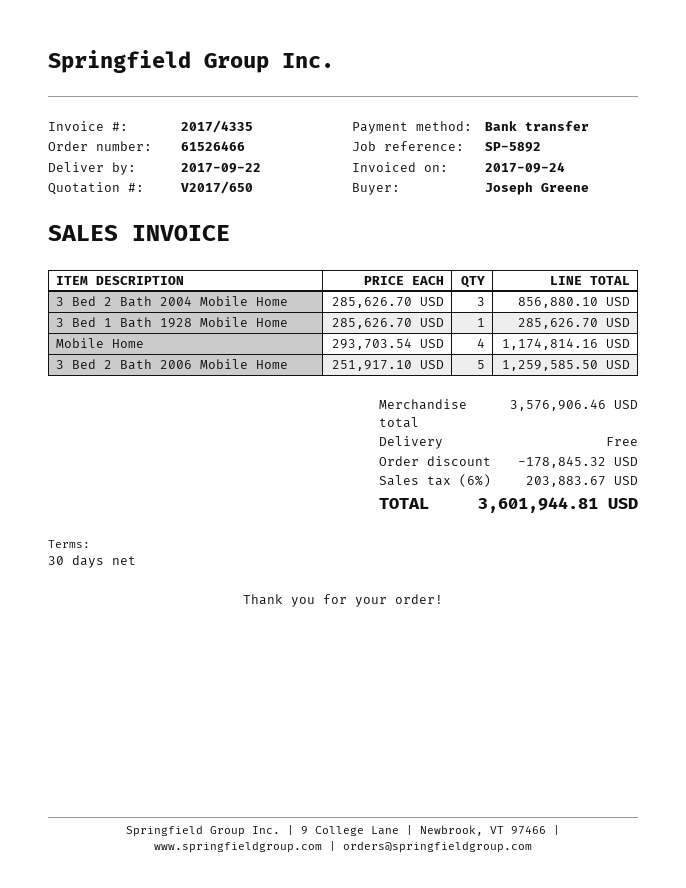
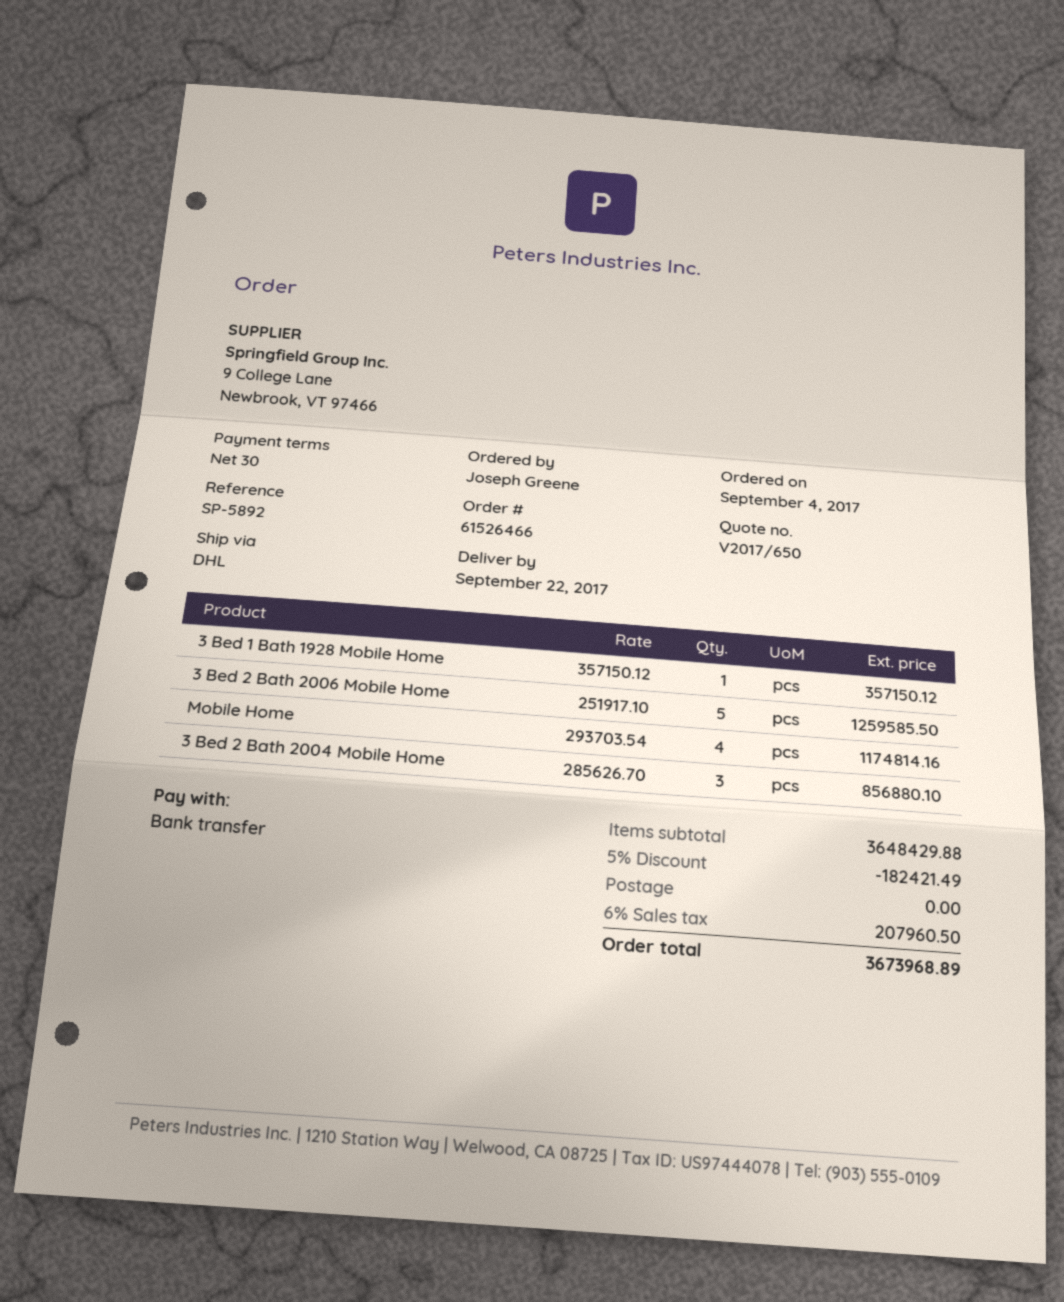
3 Bed 1 Bath 1928 Mobile Home: 1 x 285626.70 = 285626.70 -> 1 x 357150.12 = 357150.12
subtotal: 3576906.46 -> 3648429.88
discount: 178845.32 -> 182421.49
tax: 6% = 203883.67 -> 6% = 207960.50
total: 3601944.81 -> 3673968.89

